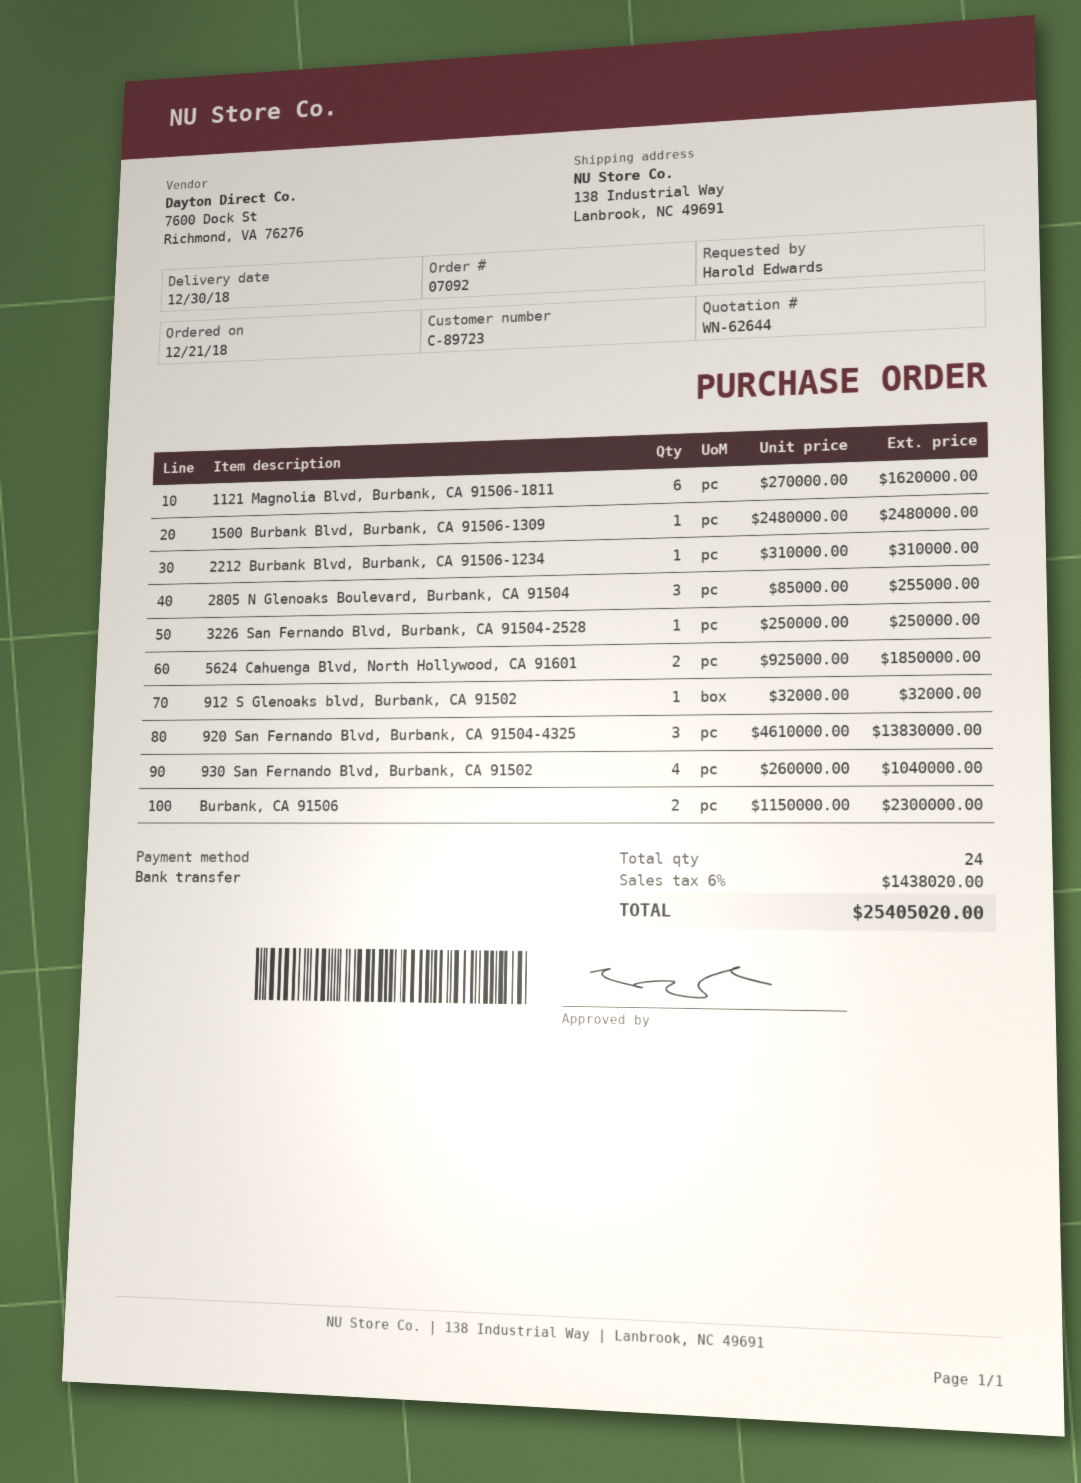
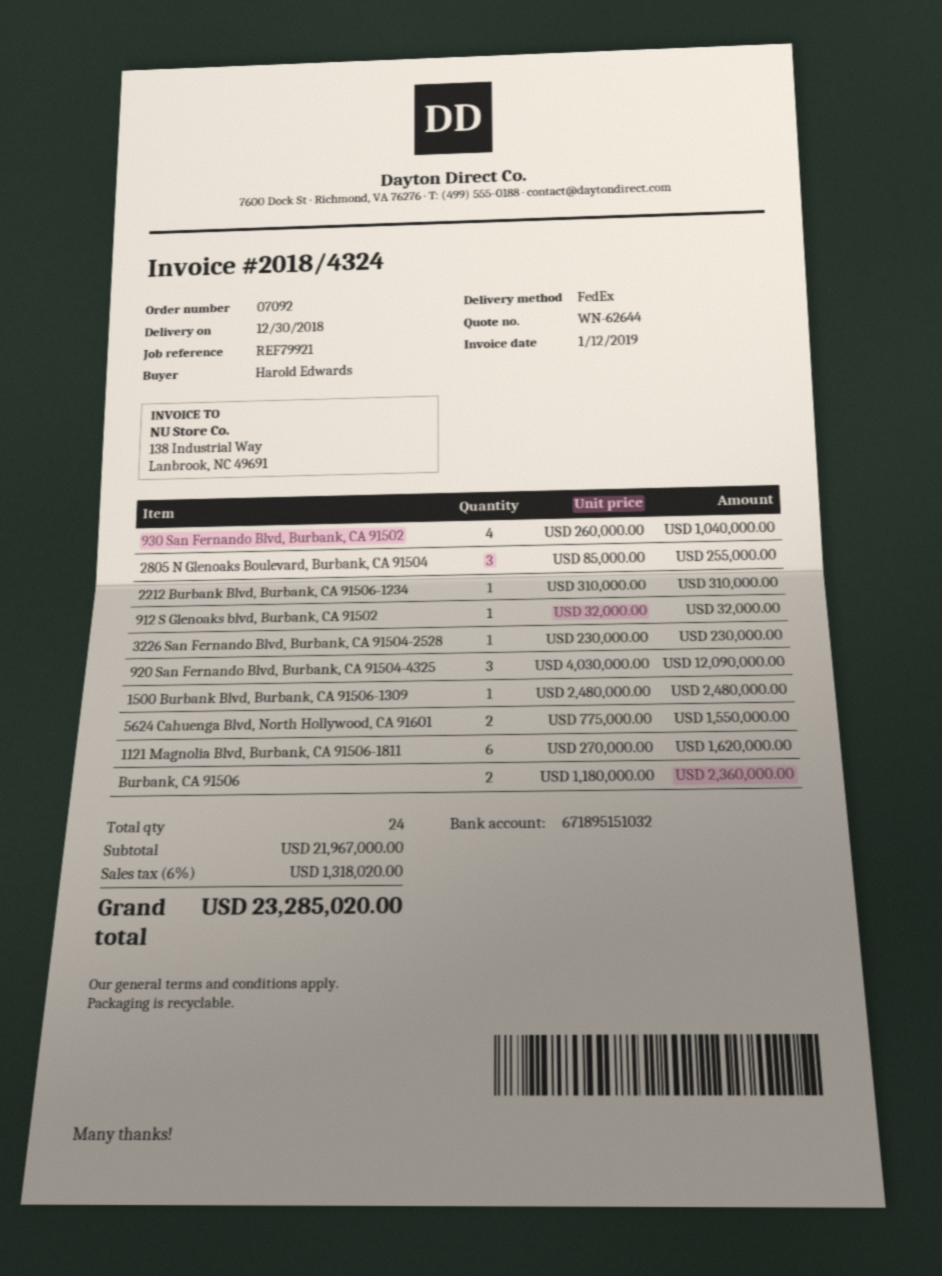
3226 San Fernando Blvd, Burbank, CA 91504-2528: 1 x 250000.00 = 250000.00 -> 1 x 230000.00 = 230000.00
5624 Cahuenga Blvd, North Hollywood, CA 91601: 2 x 925000.00 = 1850000.00 -> 2 x 775000.00 = 1550000.00
920 San Fernando Blvd, Burbank, CA 91504-4325: 3 x 4610000.00 = 13830000.00 -> 3 x 4030000.00 = 12090000.00
Burbank, CA 91506: 2 x 1150000.00 = 2300000.00 -> 2 x 1180000.00 = 2360000.00
tax: 6% = 1438020.00 -> 6% = 1318020.00
total: 25405020.00 -> 23285020.00

